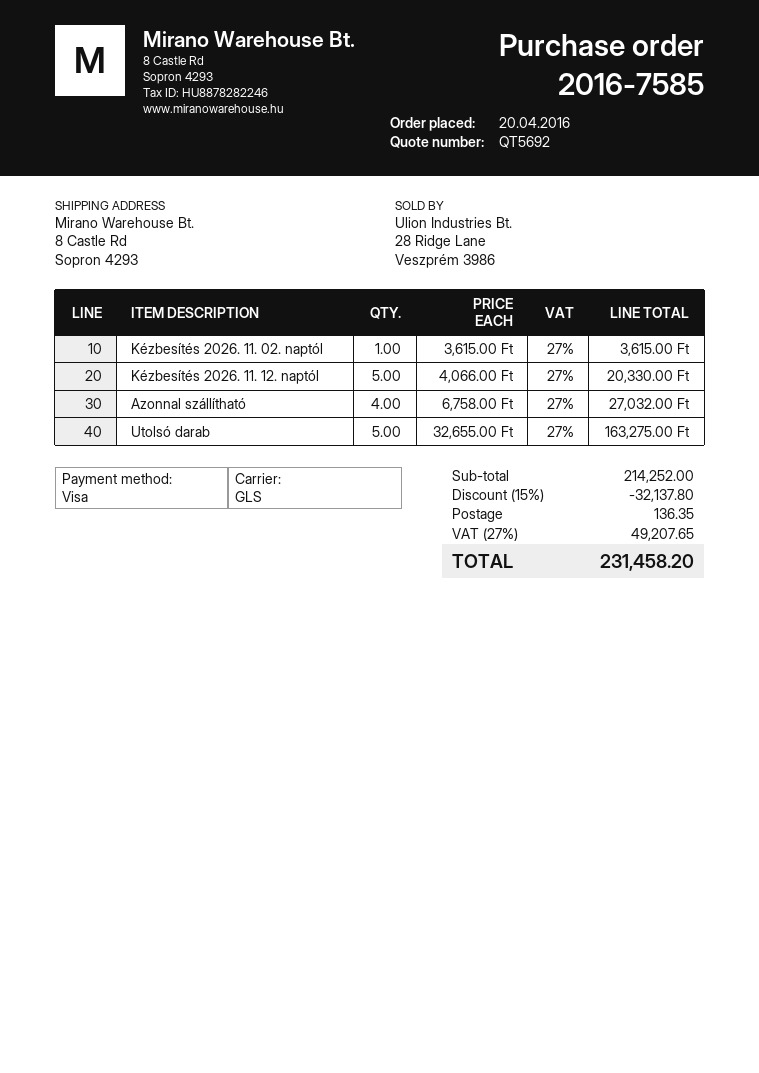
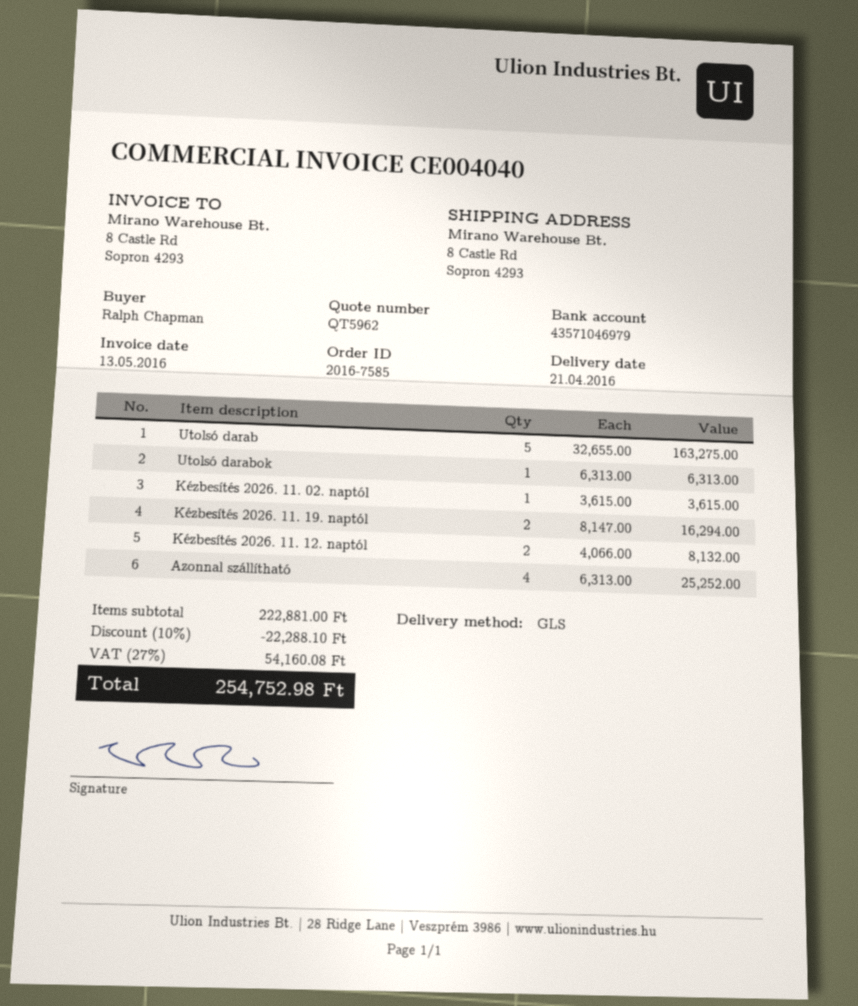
quote number: QT5692 -> QT5962
Kézbesítés 2026. 11. 12. naptól: 5 x 4066.00 = 20330.00 -> 2 x 4066.00 = 8132.00
Azonnal szállítható: 4 x 6758.00 = 27032.00 -> 4 x 6313.00 = 25252.00
Utolsó darabok: none -> 1 x 6313.00 = 6313.00
Kézbesítés 2026. 11. 19. naptól: none -> 2 x 8147.00 = 16294.00
subtotal: 214252.00 -> 222881.00
discount: 15% = 32137.80 -> 10% = 22288.10
shipping: 136.35 -> none
tax: 27% = 49207.65 -> 27% = 54160.08
total: 231458.20 -> 254752.98

